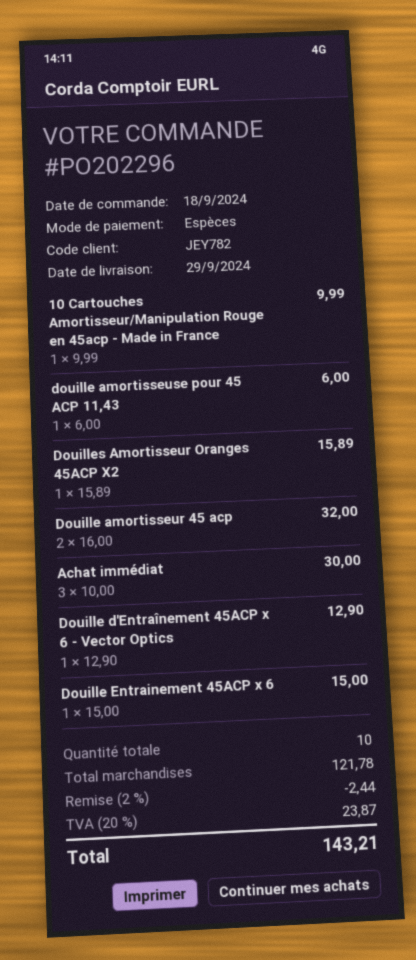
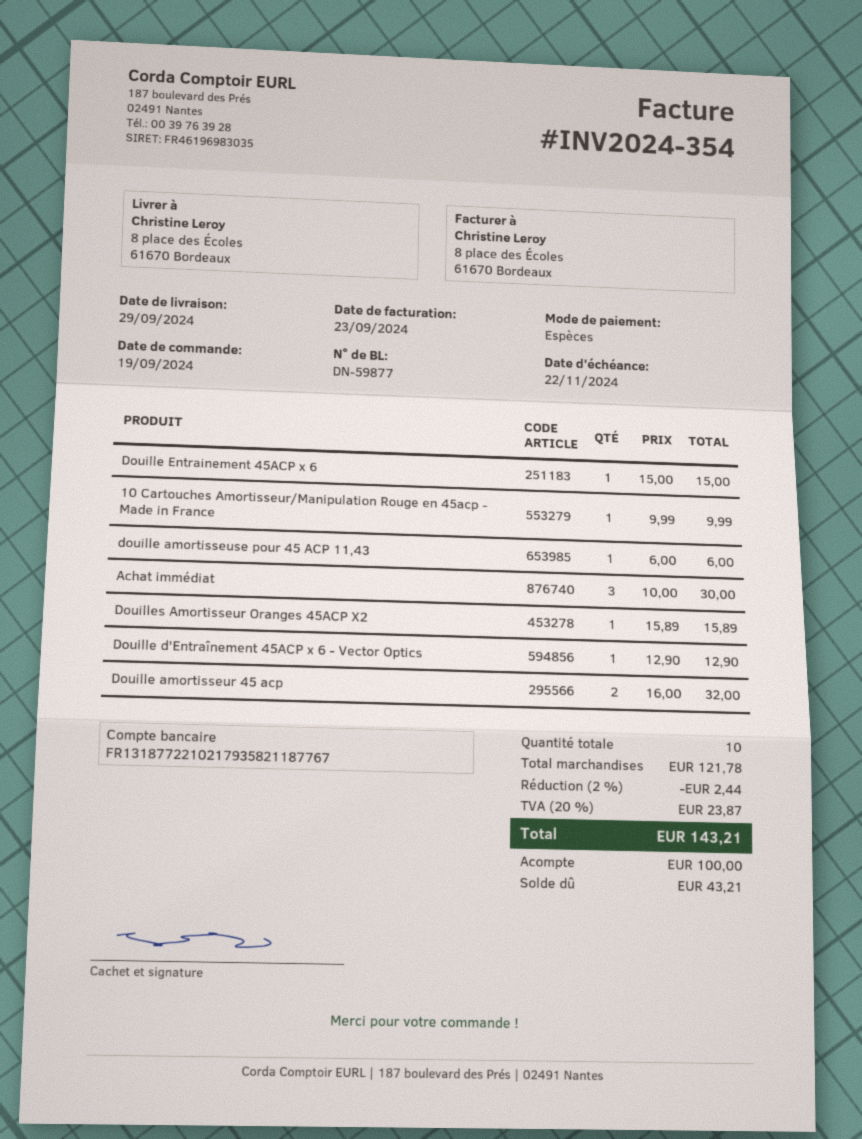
order date: 2024-09-18 -> 2024-09-19

